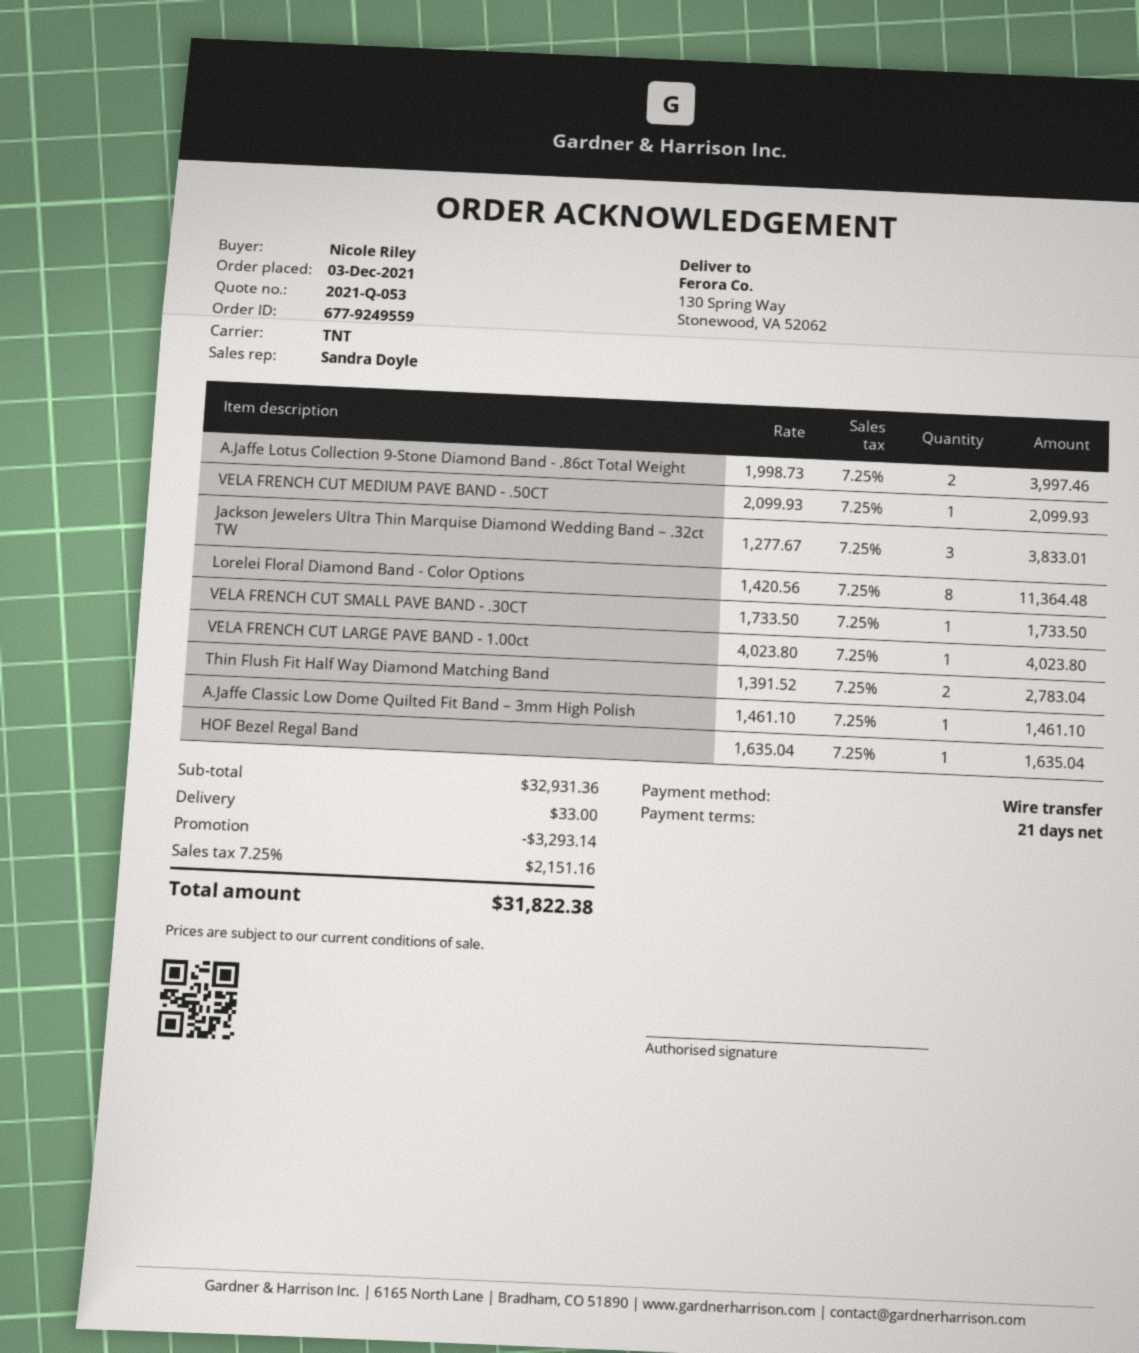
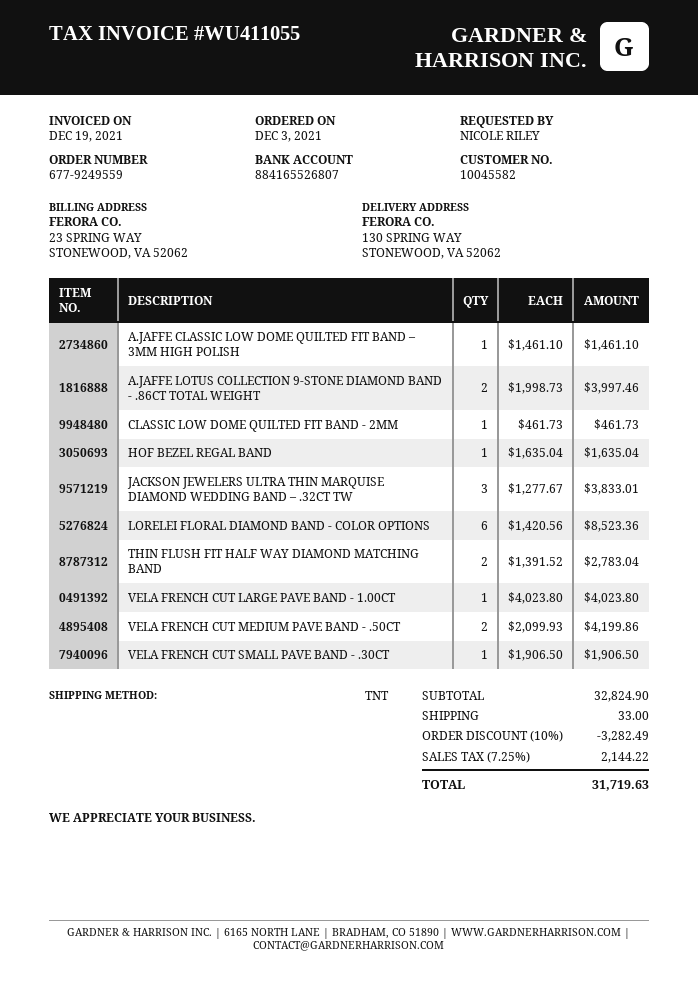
VELA FRENCH CUT MEDIUM PAVE BAND - .50CT: 1 x 2099.93 = 2099.93 -> 2 x 2099.93 = 4199.86
Lorelei Floral Diamond Band - Color Options: 8 x 1420.56 = 11364.48 -> 6 x 1420.56 = 8523.36
VELA FRENCH CUT SMALL PAVE BAND - .30CT: 1 x 1733.50 = 1733.50 -> 1 x 1906.50 = 1906.50
CLASSIC LOW DOME QUILTED FIT BAND - 2MM: none -> 1 x 461.73 = 461.73
subtotal: 32931.36 -> 32824.90
discount: 3293.14 -> 3282.49
tax: 7.25% = 2151.16 -> 7.25% = 2144.22
total: 31822.38 -> 31719.63

